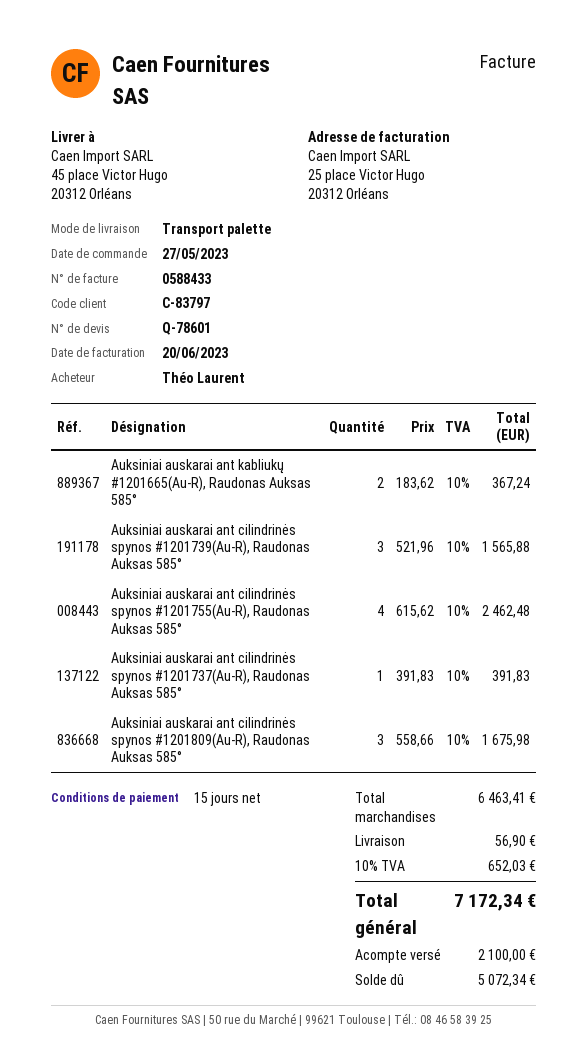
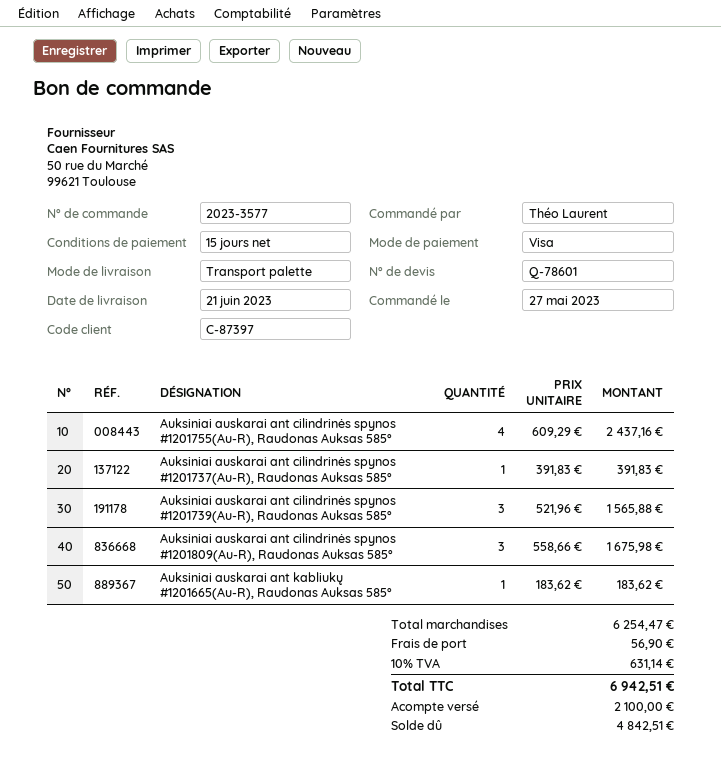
customer number: C-83797 -> C-87397
Auksiniai auskarai ant kabliukų #1201665(Au-R), Raudonas Auksas 585°: 2 x 183.62 = 367.24 -> 1 x 183.62 = 183.62
Auksiniai auskarai ant cilindrinės spynos #1201755(Au-R), Raudonas Auksas 585°: 4 x 615.62 = 2462.48 -> 4 x 609.29 = 2437.16
subtotal: 6463.41 -> 6254.47
tax: 10% = 652.03 -> 10% = 631.14
total: 7172.34 -> 6942.51
balance: 5072.34 -> 4842.51

